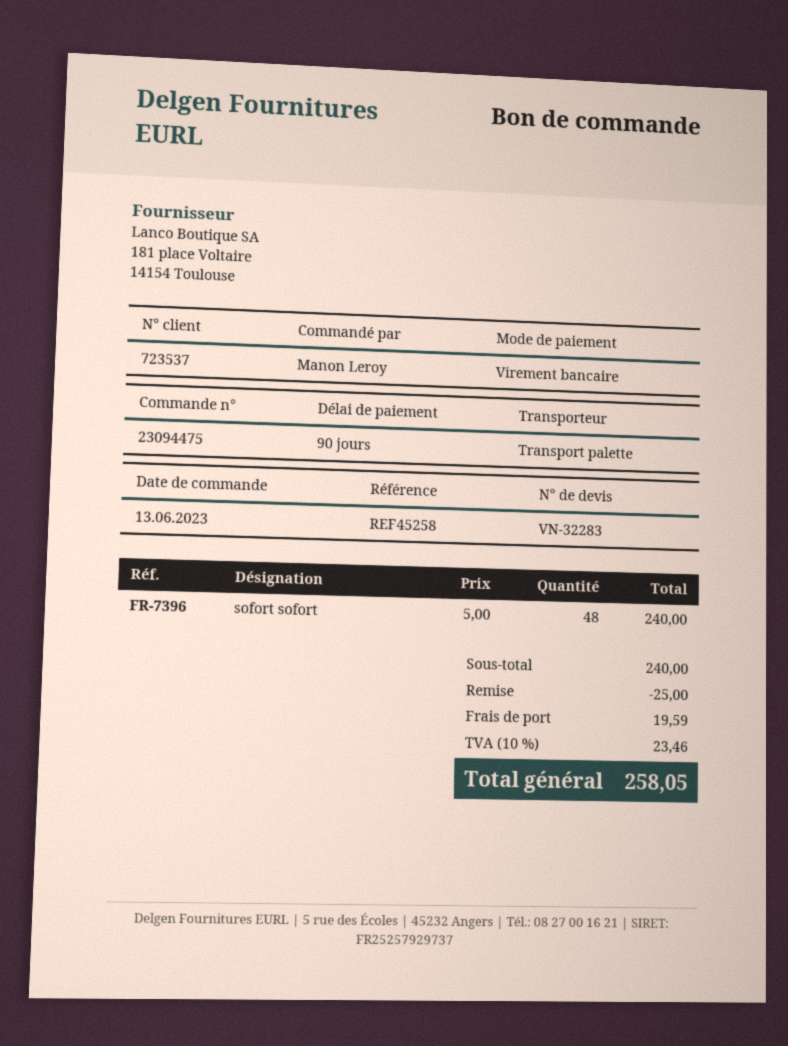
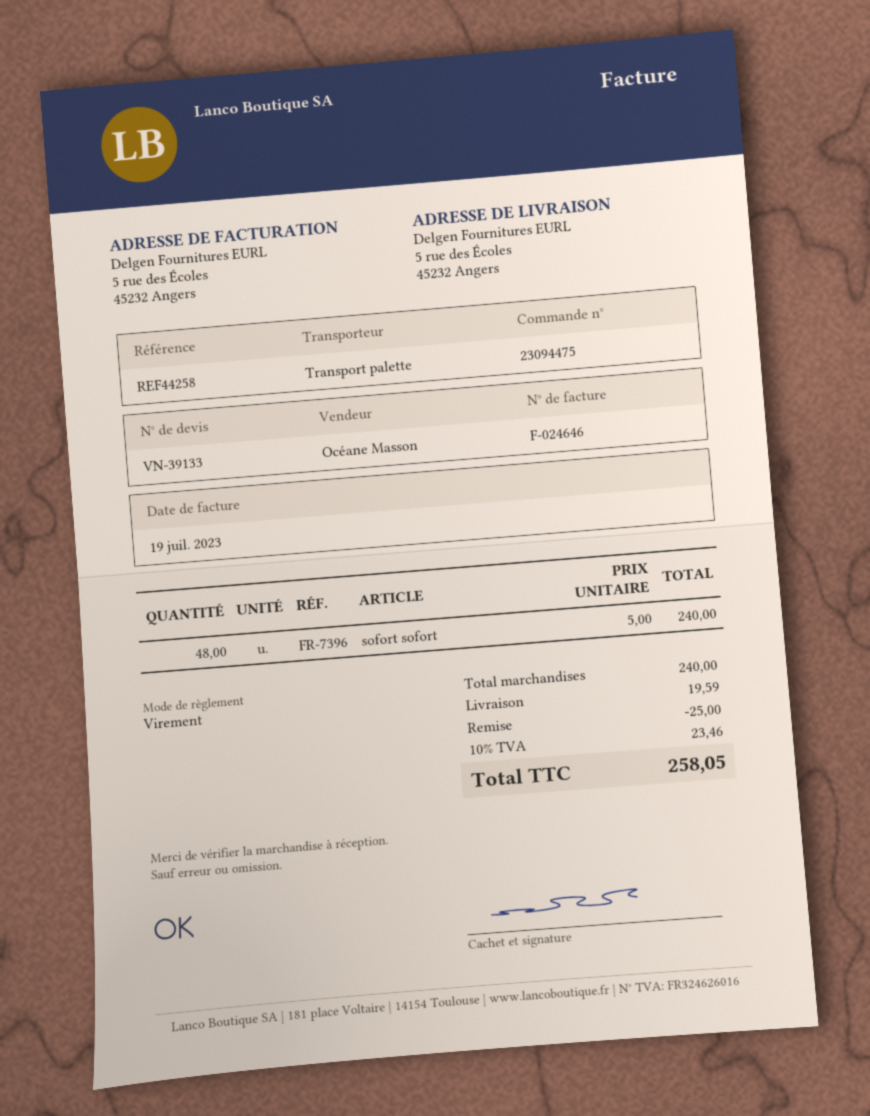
quote number: VN-32283 -> VN-39133
reference: REF45258 -> REF44258

